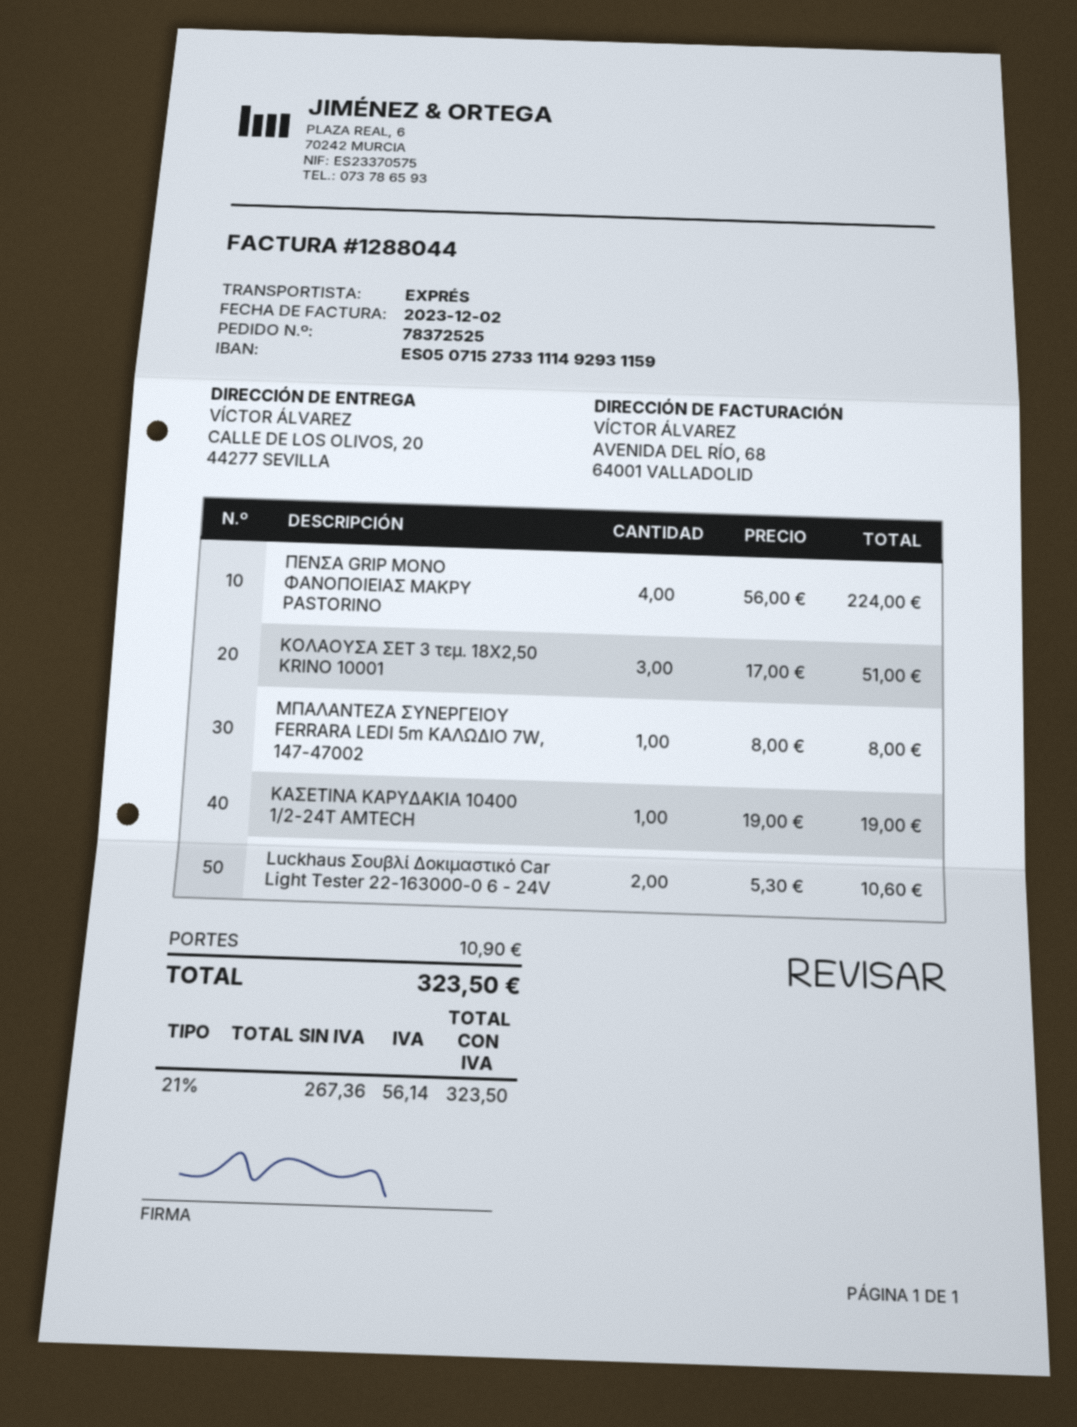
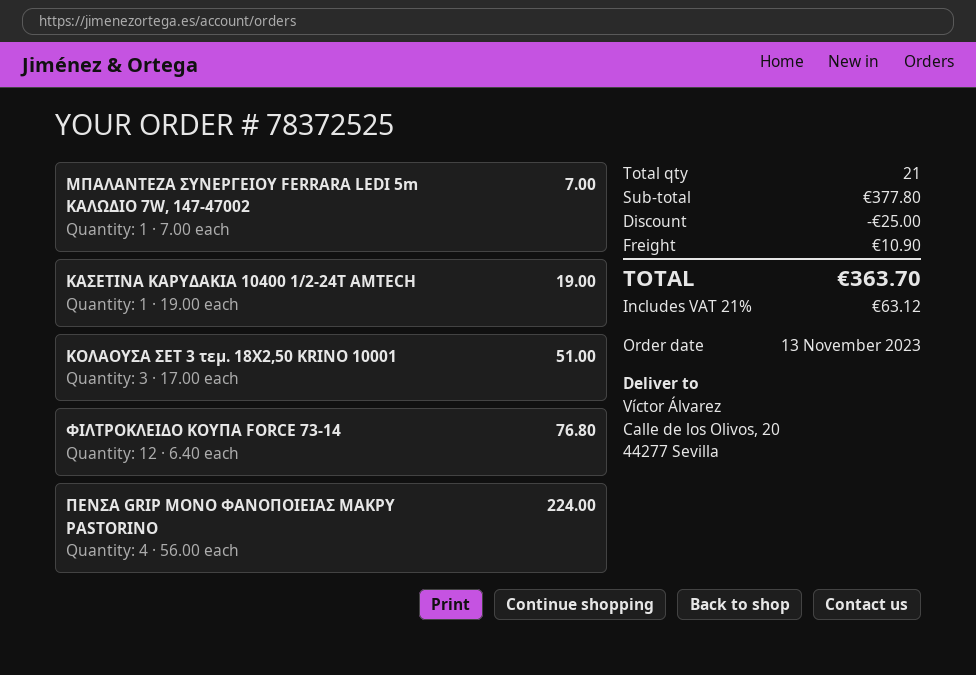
MΠAΛANTEZA ΣYNEPΓEIOY FERRARA LEDΙ 5m ΚΑΛΩΔΙΟ 7W, 147-47002: 1 x 8.00 = 8.00 -> 1 x 7.00 = 7.00
Luckhaus Σουβλί Δοκιμαστικό Car Light Tester 22-163000-0 6 - 24V: 2 x 5.30 = 10.60 -> none
ΦΙΛΤΡΟΚΛΕΙΔΟ ΚΟΥΠΑ FORCE 73-14: none -> 12 x 6.40 = 76.80
discount: none -> 25.00
tax: 21% = 56.14 -> 21% = 63.12
total: 323.50 -> 363.70

